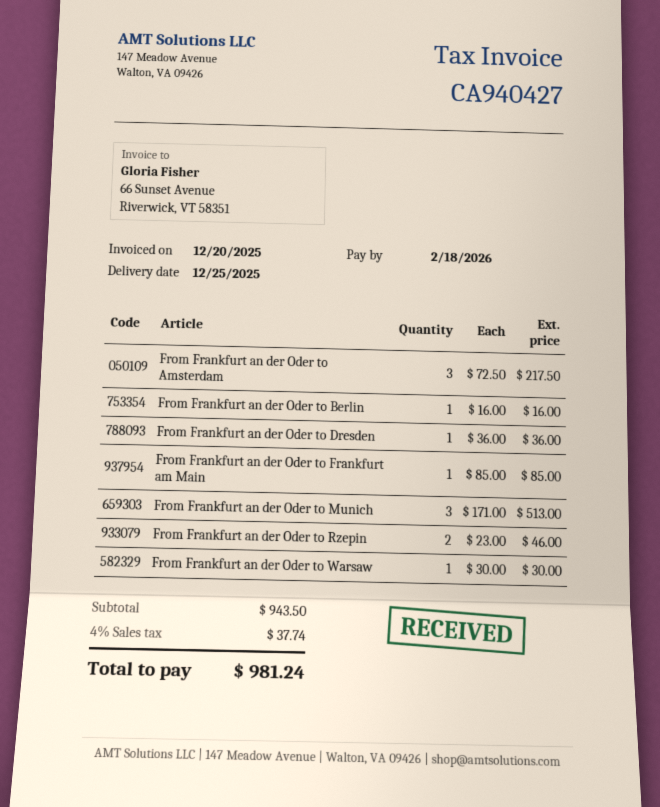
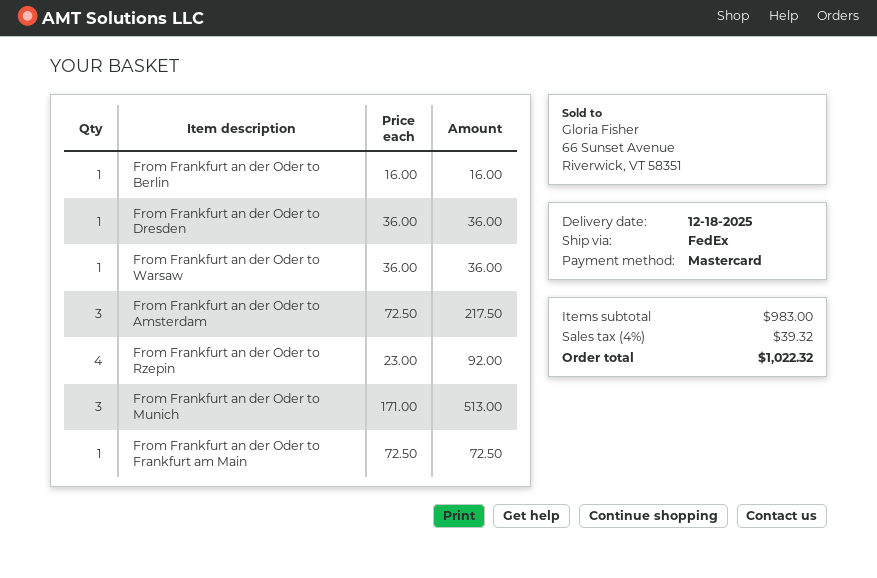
delivery date: 2025-12-25 -> 2025-12-18
From Frankfurt an der Oder to Frankfurt am Main: 1 x 85.00 = 85.00 -> 1 x 72.50 = 72.50
From Frankfurt an der Oder to Rzepin: 2 x 23.00 = 46.00 -> 4 x 23.00 = 92.00
From Frankfurt an der Oder to Warsaw: 1 x 30.00 = 30.00 -> 1 x 36.00 = 36.00
subtotal: 943.50 -> 983.00
tax: 4% = 37.74 -> 4% = 39.32
total: 981.24 -> 1022.32

